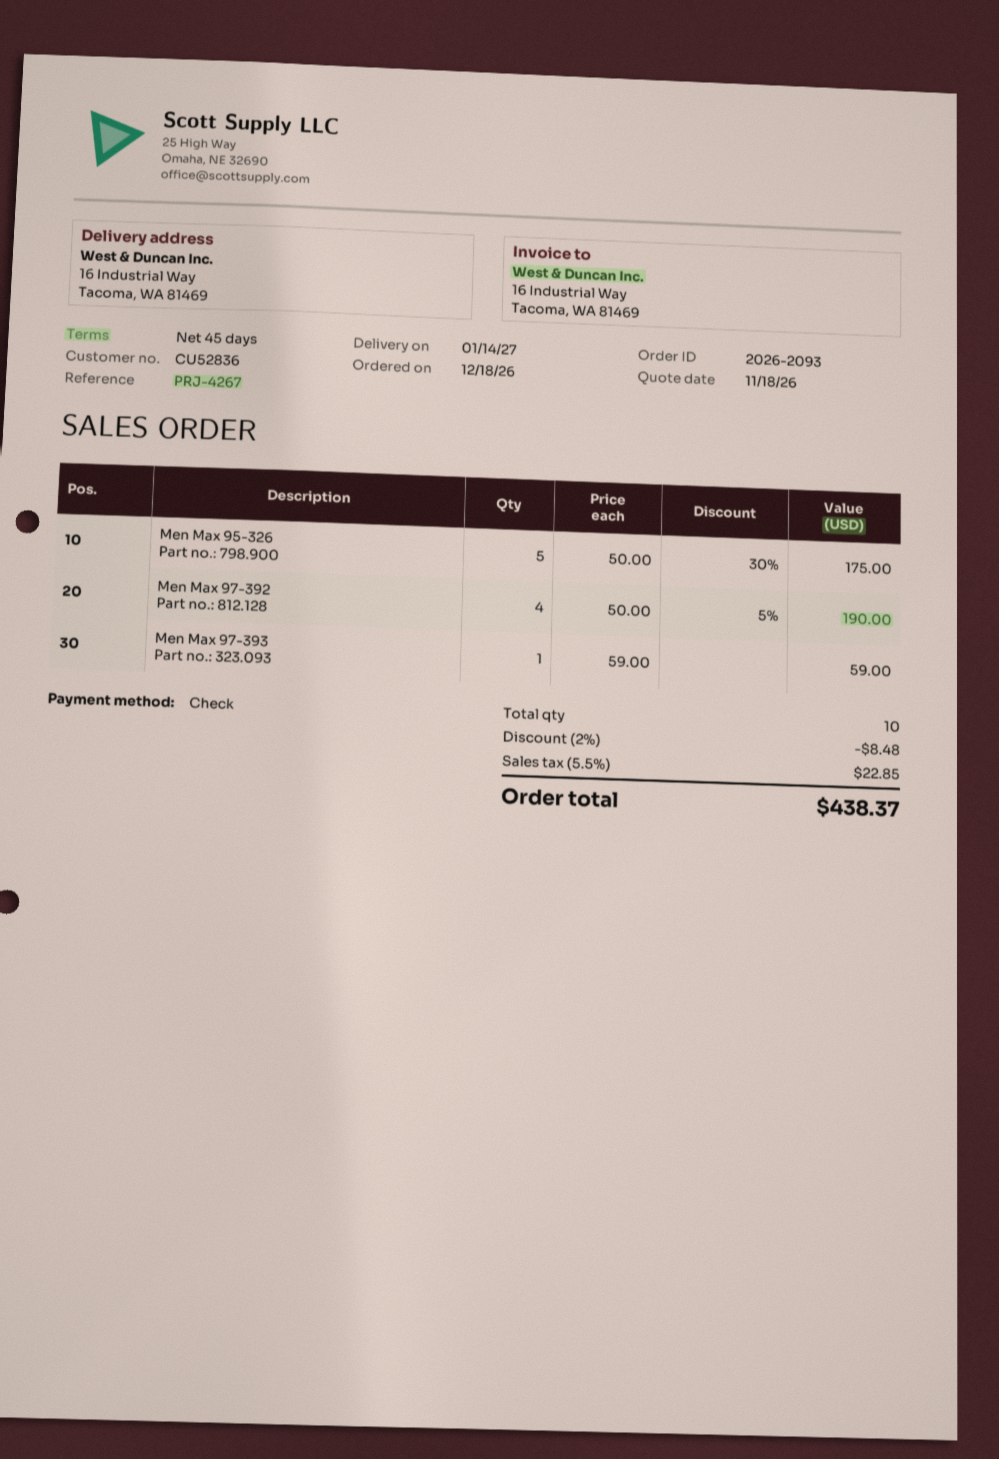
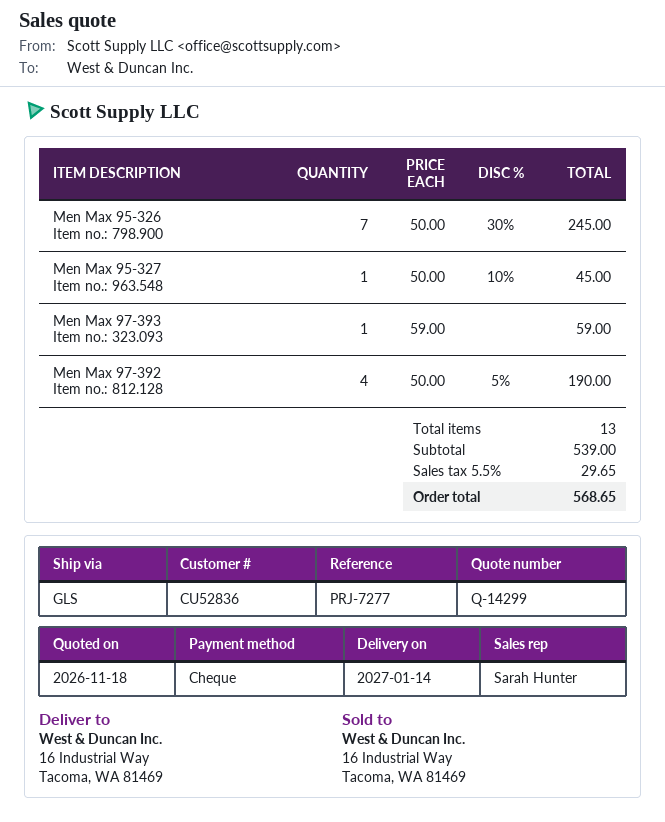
reference: PRJ-4267 -> PRJ-7277
Men Max 95-326: 5 x 50.00 - 30% = 175.00 -> 7 x 50.00 - 30% = 245.00
Men Max 95-327: none -> 1 x 50.00 - 10% = 45.00
total quantity: 10 -> 13
discount: 2% = 8.48 -> none
tax: 5.5% = 22.85 -> 5.5% = 29.65
total: 438.37 -> 568.65

